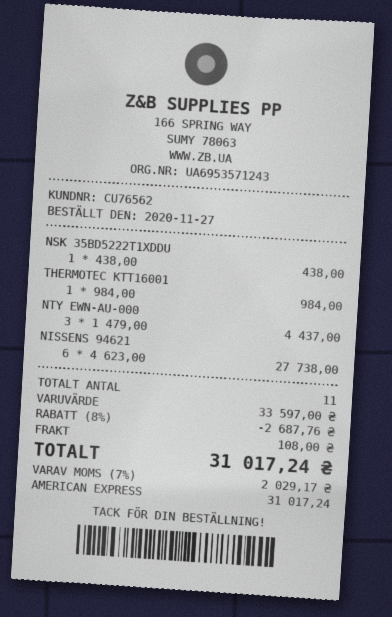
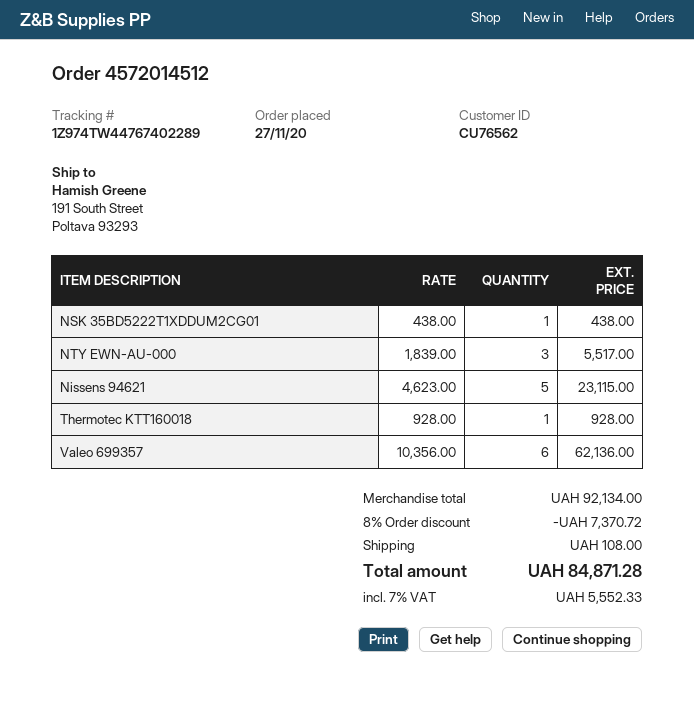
THERMOTEC KTT16001: 1 x 984.00 = 984.00 -> 1 x 928.00 = 928.00
NTY EWN-AU-000: 3 x 1479.00 = 4437.00 -> 3 x 1839.00 = 5517.00
NISSENS 94621: 6 x 4623.00 = 27738.00 -> 5 x 4623.00 = 23115.00
Valeo 699357: none -> 6 x 10356.00 = 62136.00
subtotal: 33597.00 -> 92134.00
discount: 8% = 2687.76 -> 8% = 7370.72
tax: 7% = 2029.17 -> 7% = 5552.33
total: 31017.24 -> 84871.28

